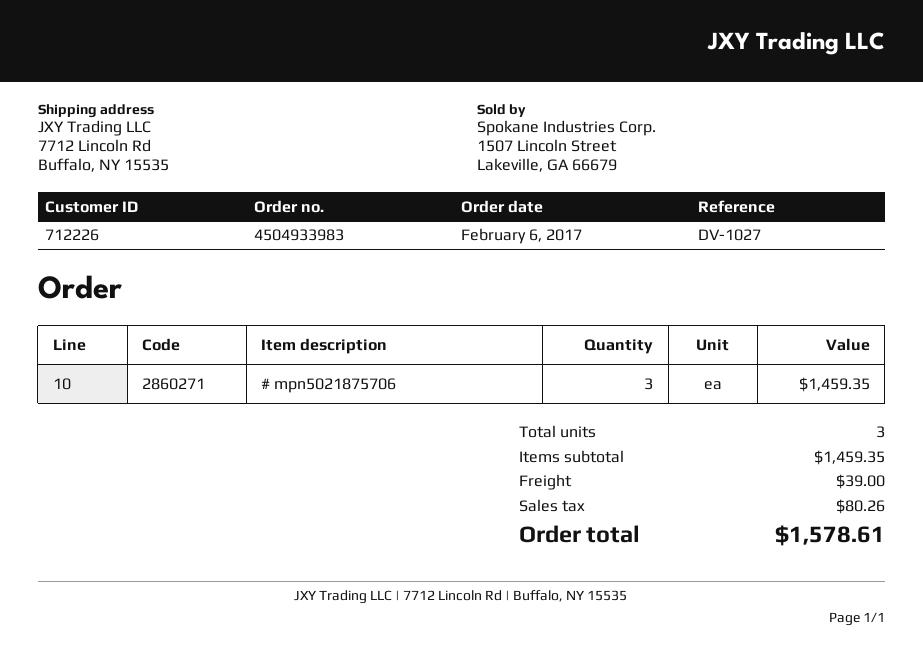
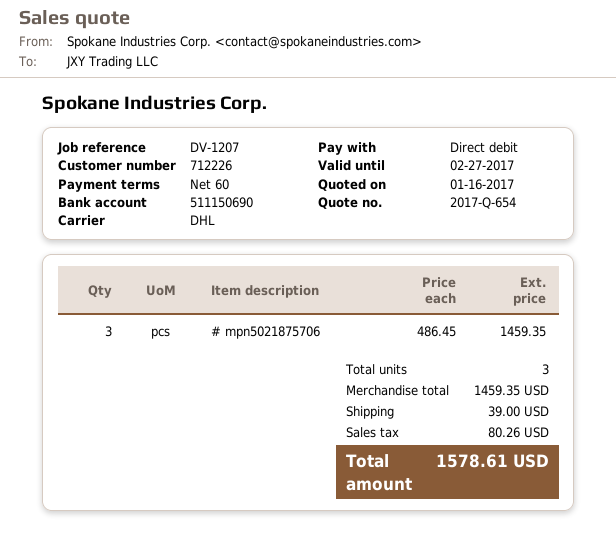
reference: DV-1027 -> DV-1207

